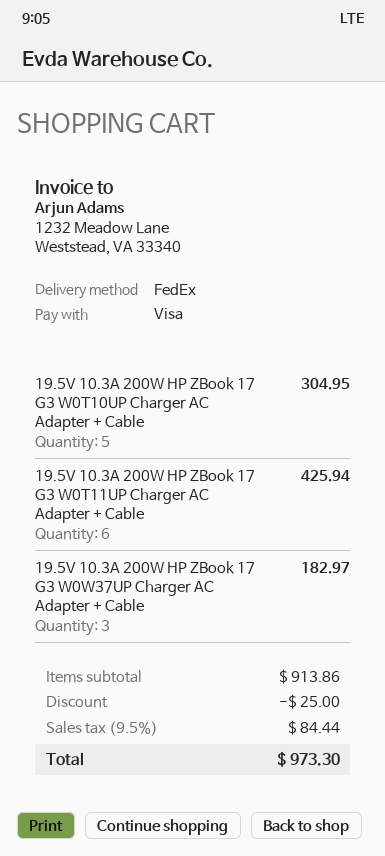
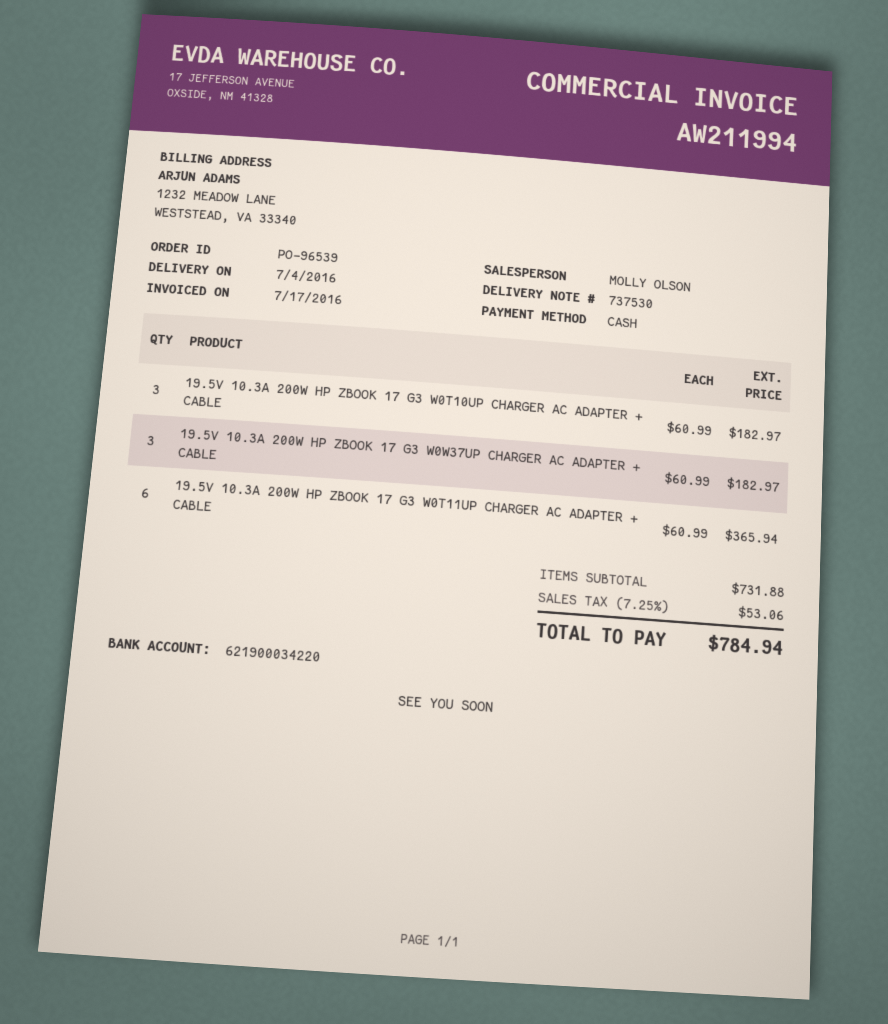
payment method: Visa -> cash
19.5V 10.3A 200W HP ZBook 17 G3 W0T10UP Charger AC Adapter + Cable: 5 for 304.95 -> 3 for 182.97
19.5V 10.3A 200W HP ZBook 17 G3 W0T11UP Charger AC Adapter + Cable: 6 for 425.94 -> 6 for 365.94
subtotal: 913.86 -> 731.88
discount: 25.00 -> none
tax: 9.5% = 84.44 -> 7.25% = 53.06
total: 973.30 -> 784.94

